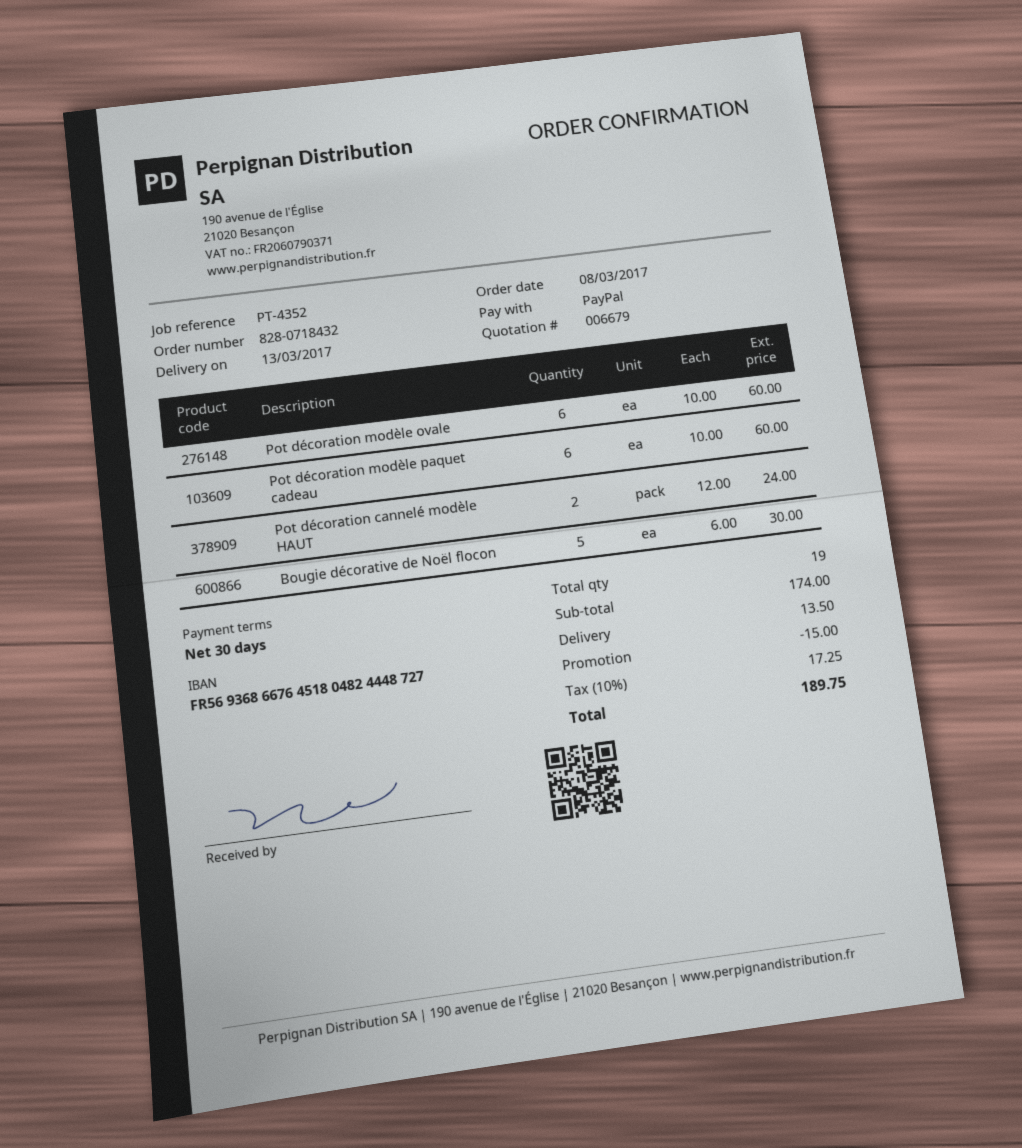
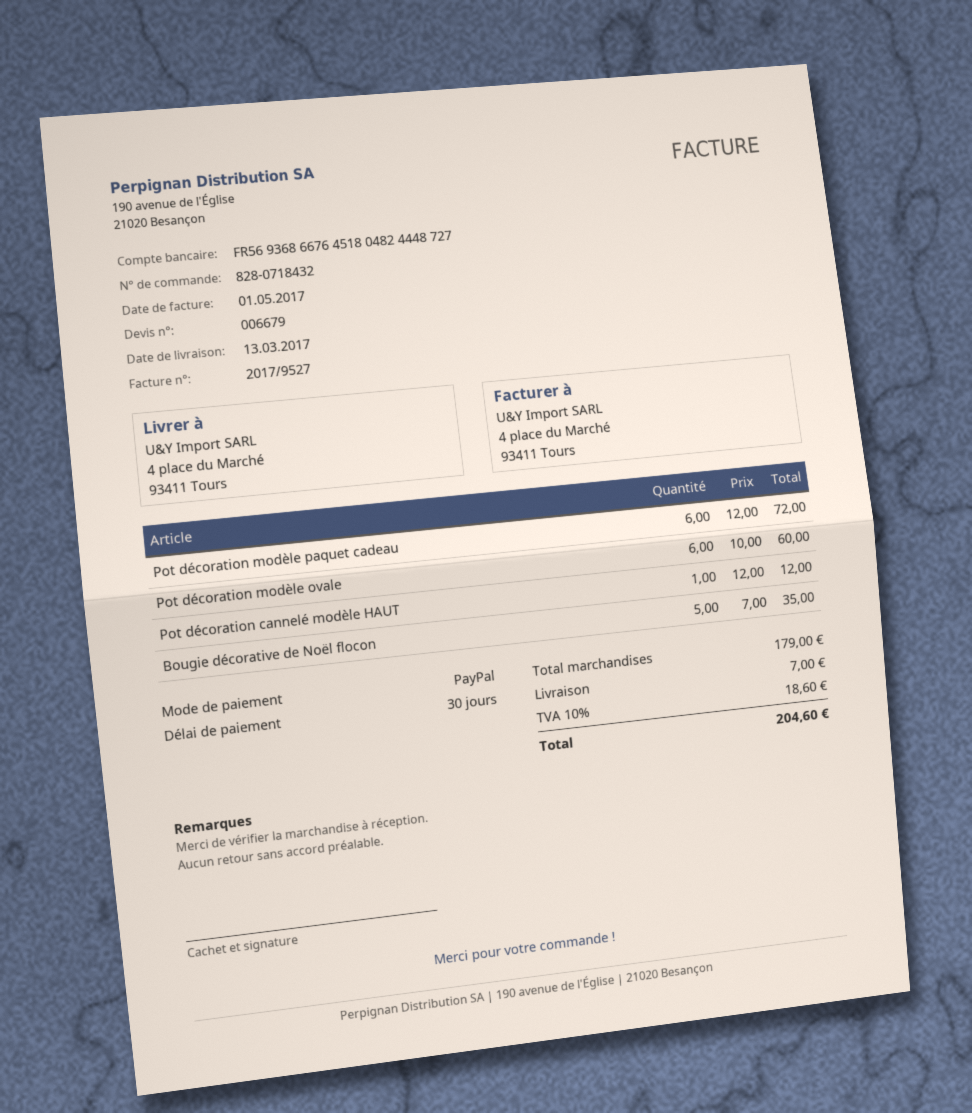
Pot décoration modèle paquet cadeau: 6 x 10.00 = 60.00 -> 6 x 12.00 = 72.00
Pot décoration cannelé modèle HAUT: 2 x 12.00 = 24.00 -> 1 x 12.00 = 12.00
Bougie décorative de Noël flocon: 5 x 6.00 = 30.00 -> 5 x 7.00 = 35.00
subtotal: 174.00 -> 179.00
discount: 15.00 -> none
shipping: 13.50 -> 7.00
tax: 10% = 17.25 -> 10% = 18.60
total: 189.75 -> 204.60

